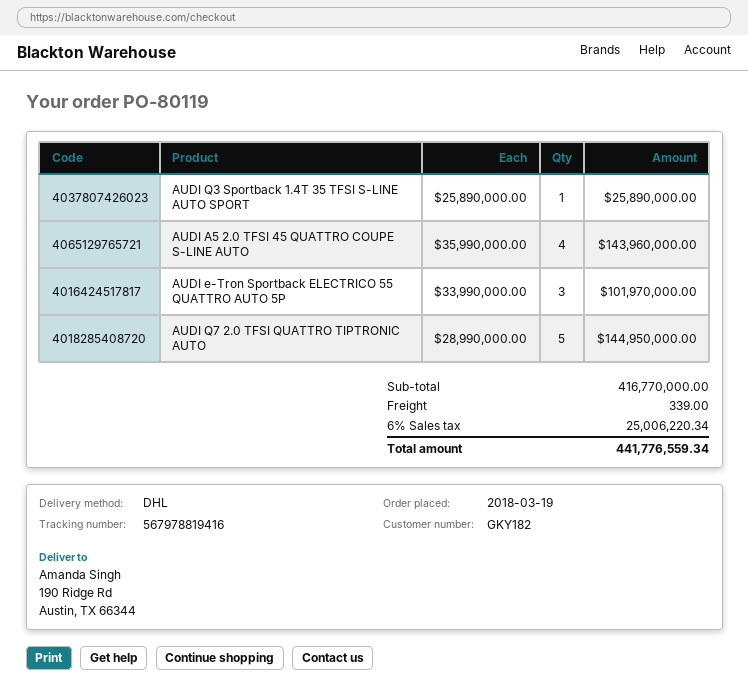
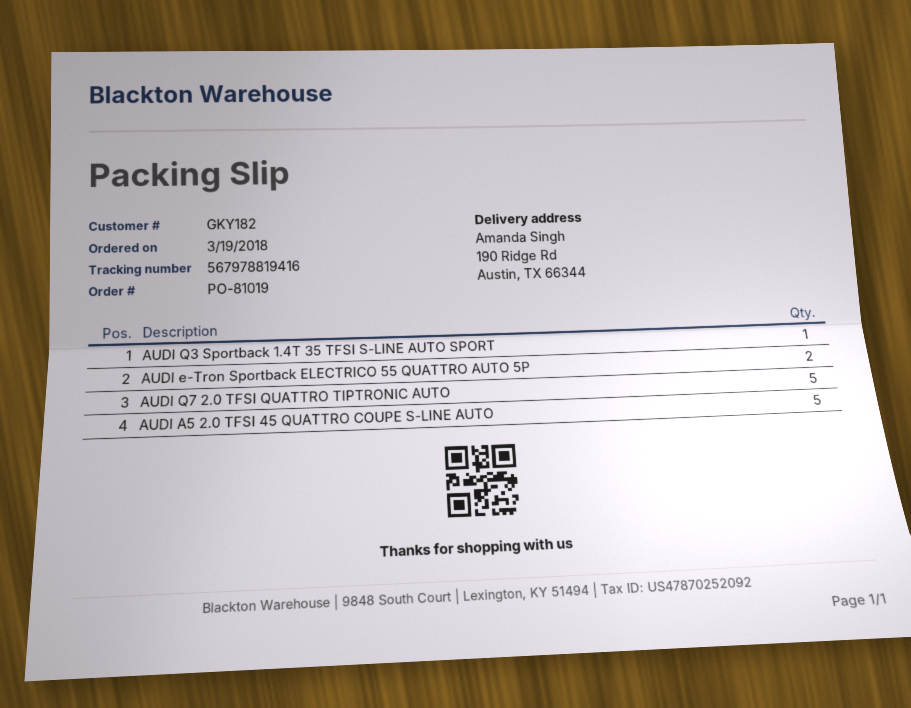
order number: PO-80119 -> PO-81019
AUDI A5 2.0 TFSI 45 QUATTRO COUPE S-LINE AUTO: 4 -> 5
AUDI e-Tron Sportback ELECTRICO 55 QUATTRO AUTO 5P: 3 -> 2

